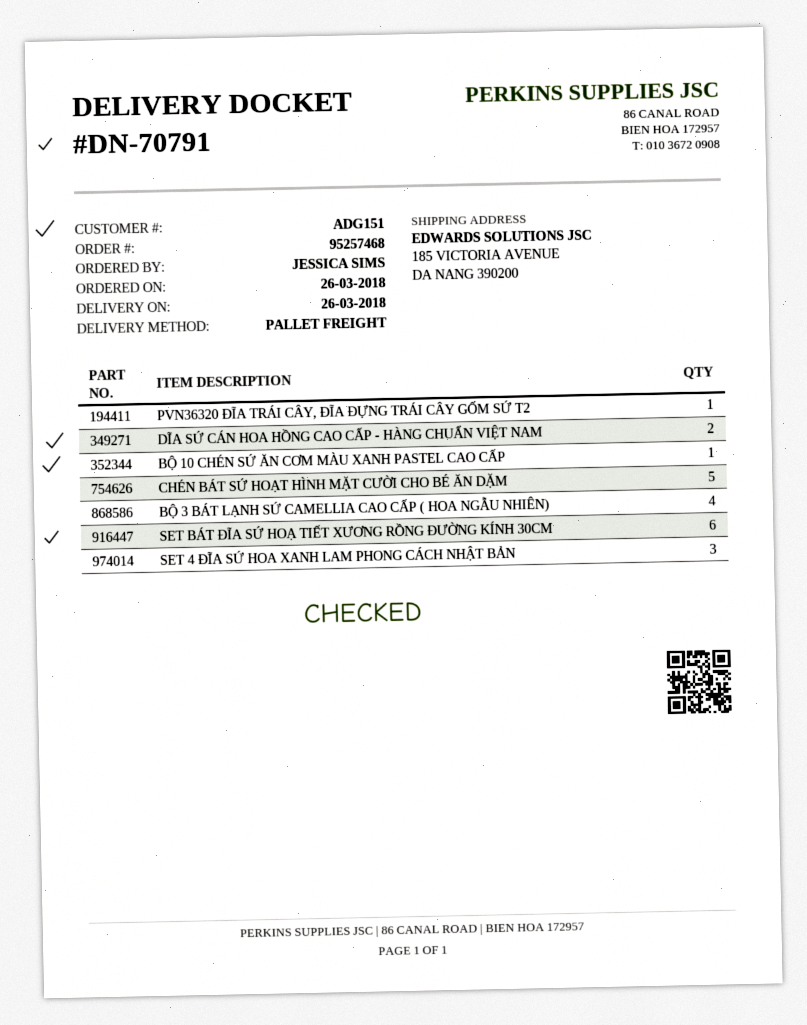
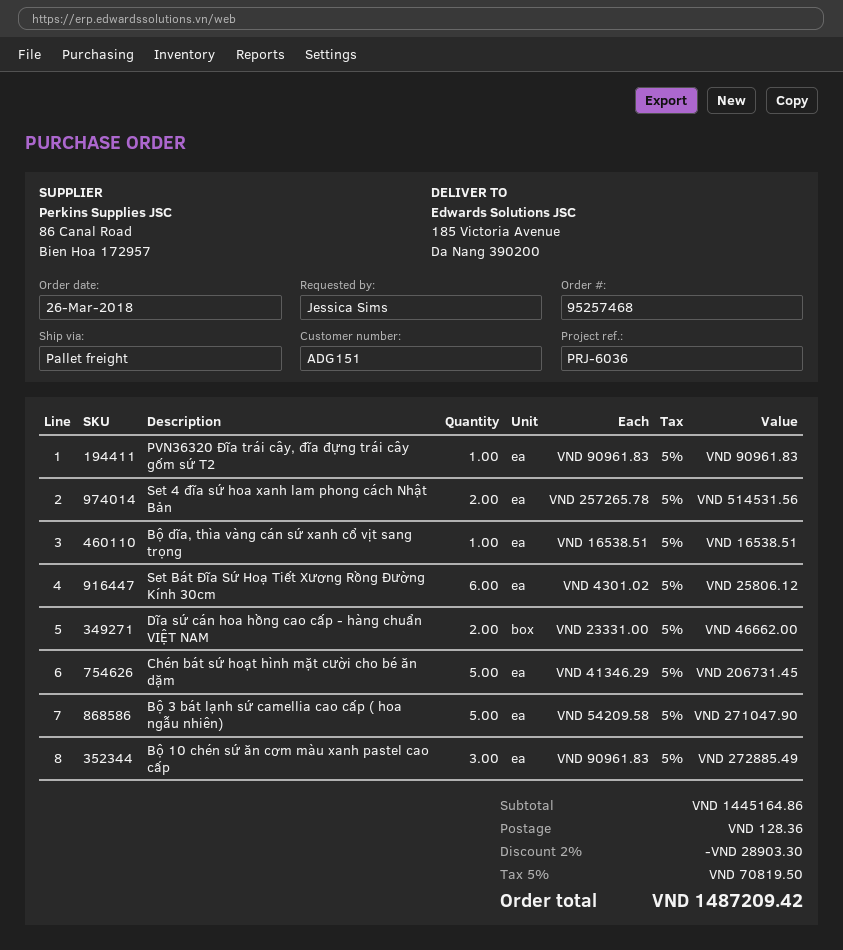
BỘ 10 CHÉN SỨ ĂN CƠM MÀU XANH PASTEL CAO CẤP: 1 -> 3
BỘ 3 BÁT LẠNH SỨ CAMELLIA CAO CẤP ( HOA NGẪU NHIÊN): 4 -> 5
SET 4 ĐĨA SỨ HOA XANH LAM PHONG CÁCH NHẬT BẢN: 3 -> 2
Bộ dĩa, thìa vàng cán sứ xanh cổ vịt sang trọng: none -> 1

